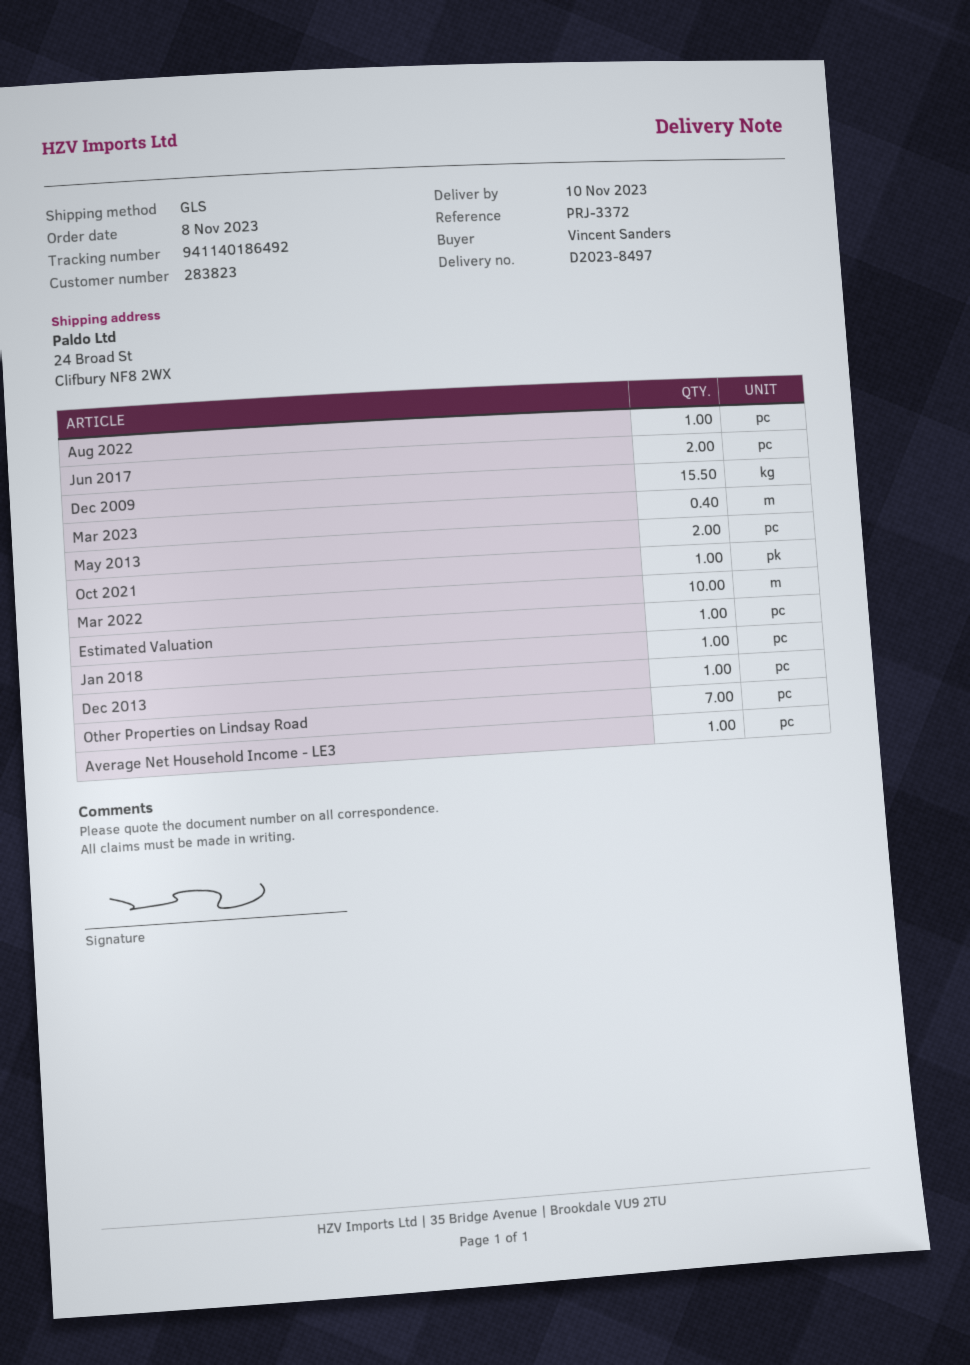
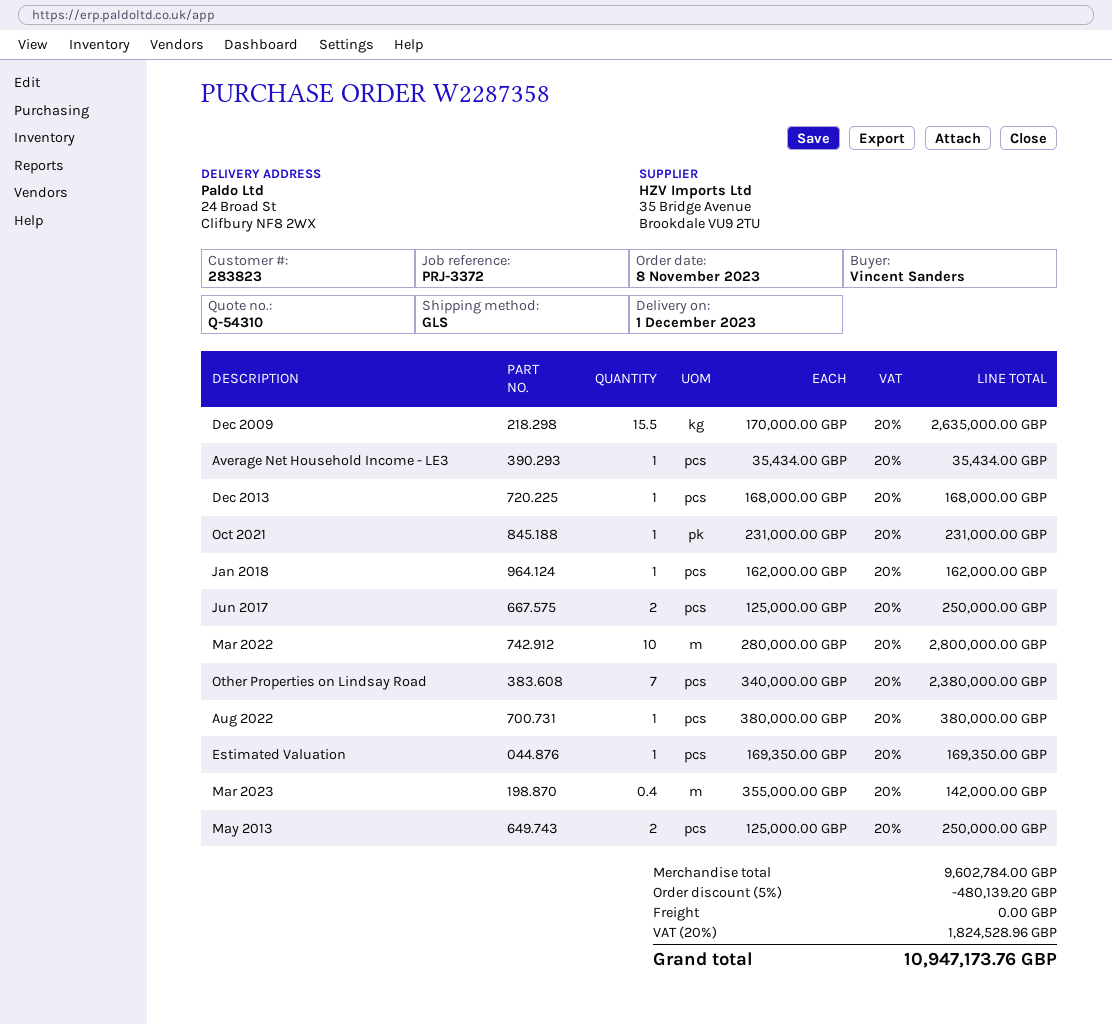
delivery date: 2023-11-10 -> 2023-12-01

